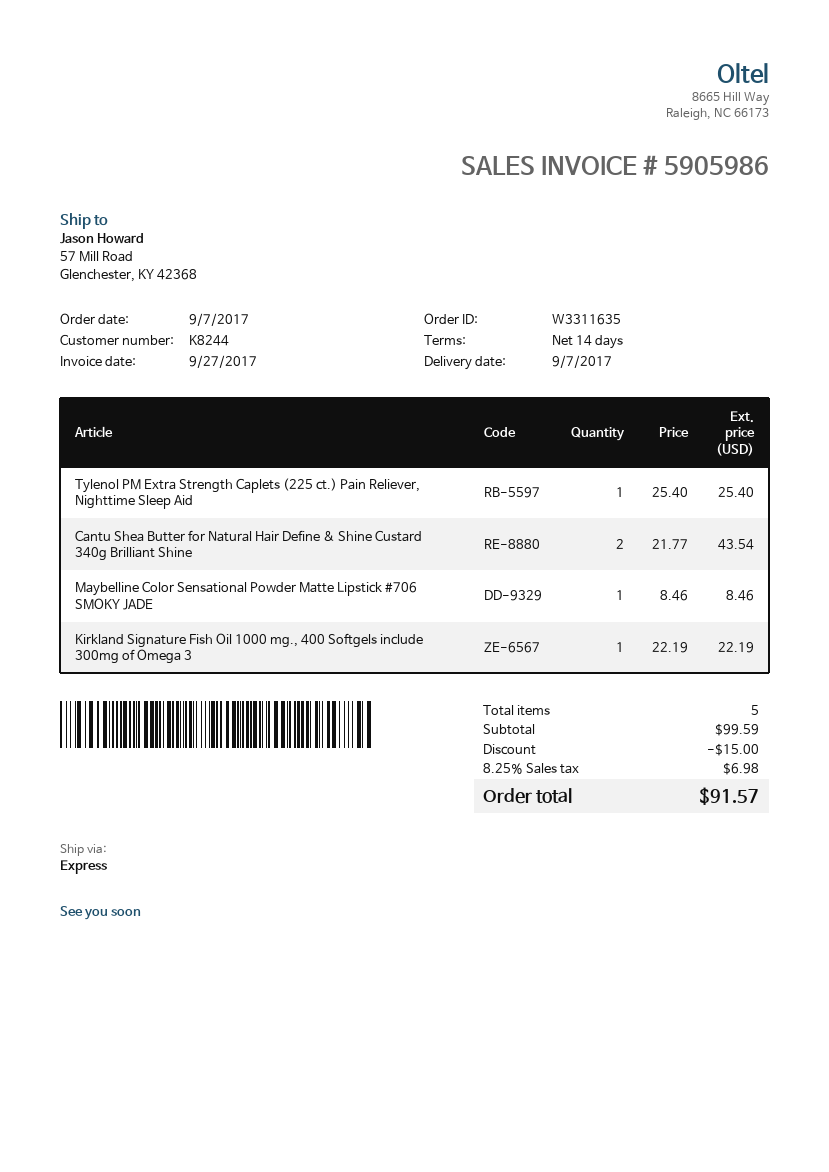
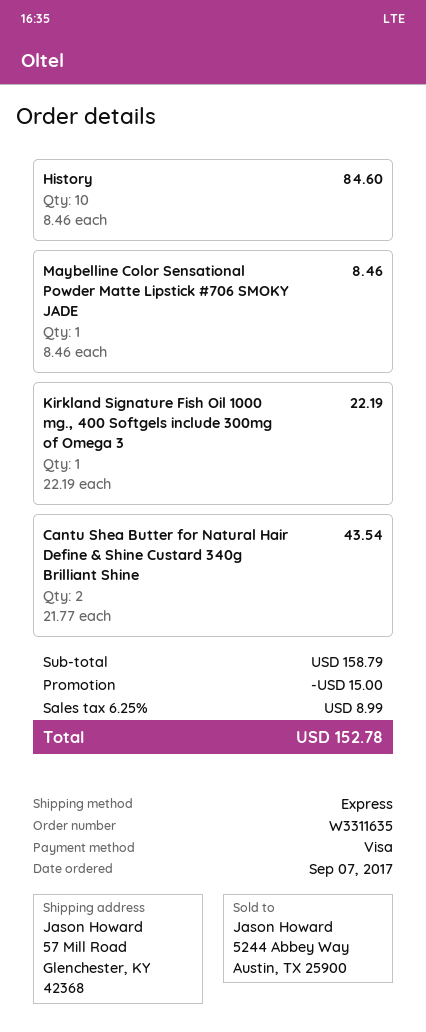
Tylenol PM Extra Strength Caplets (225 ct.) Pain Reliever, Nighttime Sleep Aid: 1 x 25.40 = 25.40 -> none
History: none -> 10 x 8.46 = 84.60
subtotal: 99.59 -> 158.79
tax: 8.25% = 6.98 -> 6.25% = 8.99
total: 91.57 -> 152.78

